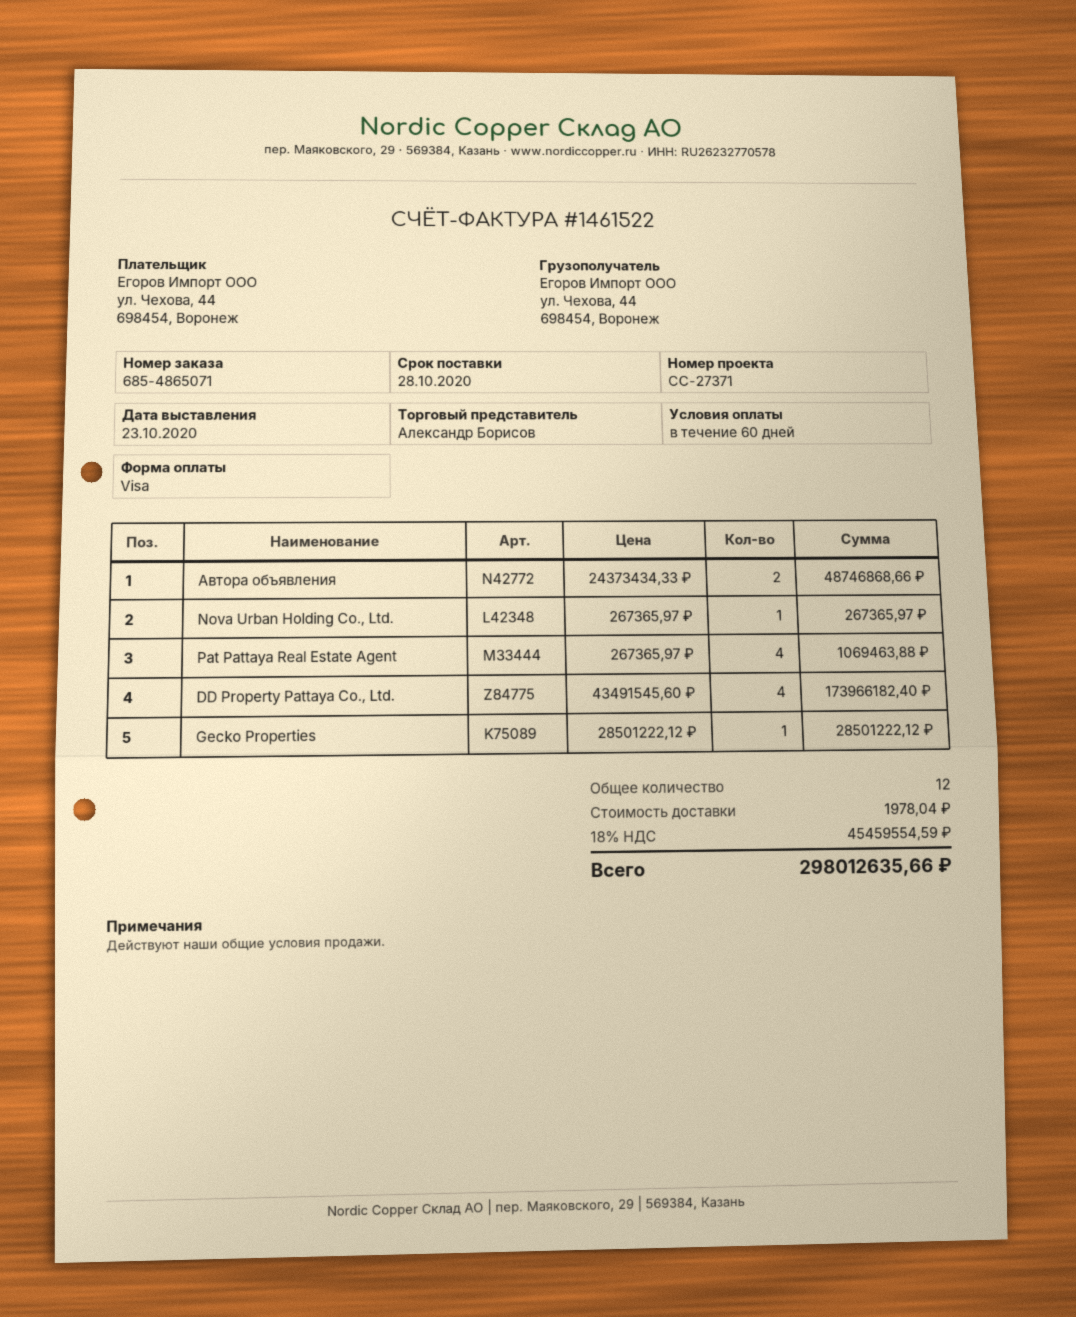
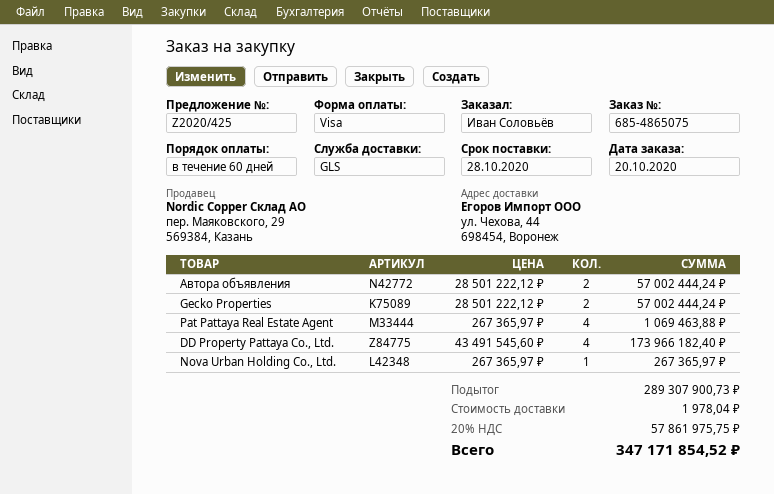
order number: 685-4865071 -> 685-4865075
Автора объявления: 2 x 24373434.33 = 48746868.66 -> 2 x 28501222.12 = 57002444.24
Gecko Properties: 1 x 28501222.12 = 28501222.12 -> 2 x 28501222.12 = 57002444.24
tax: 18% = 45459554.59 -> 20% = 57861975.75
total: 298012635.66 -> 347171854.52

